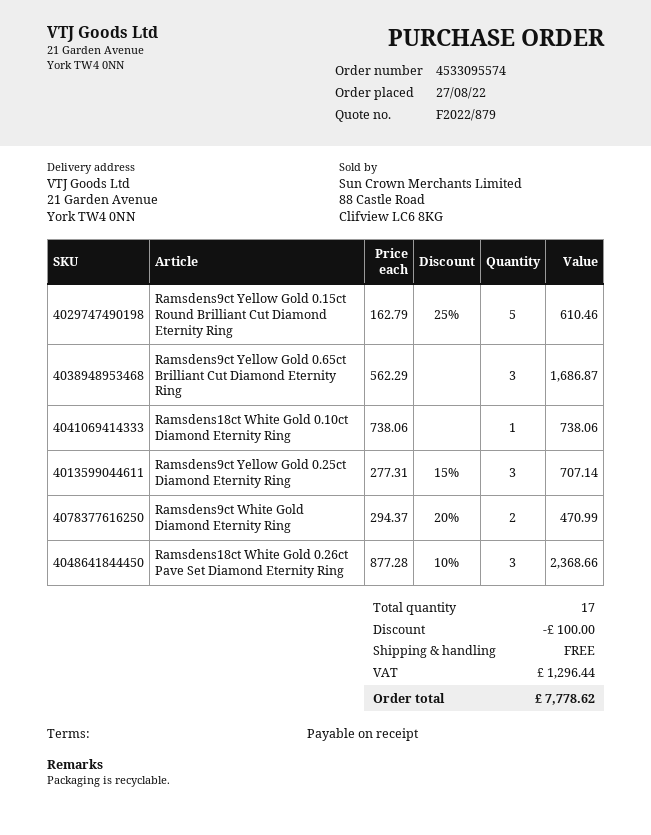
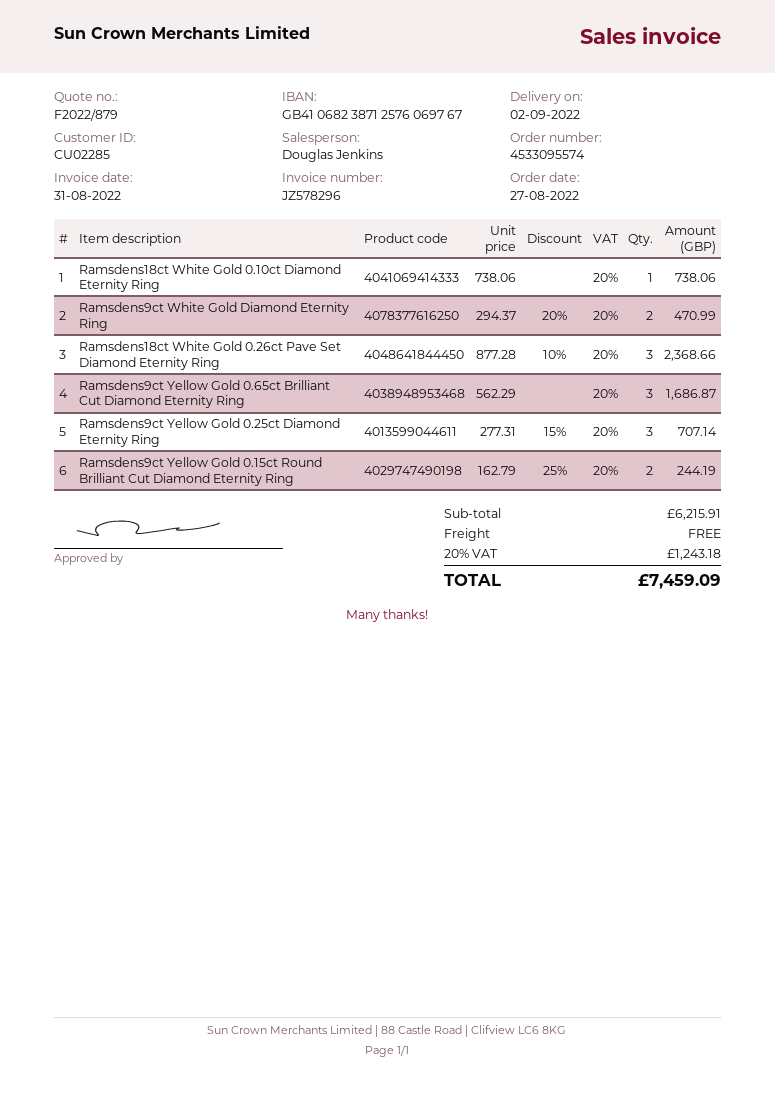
Ramsdens9ct Yellow Gold 0.15ct Round Brilliant Cut Diamond Eternity Ring: 5 x 162.79 - 25% = 610.46 -> 2 x 162.79 - 25% = 244.19
discount: 100.00 -> none
tax: 1296.44 -> 1243.18
total: 7778.62 -> 7459.09

